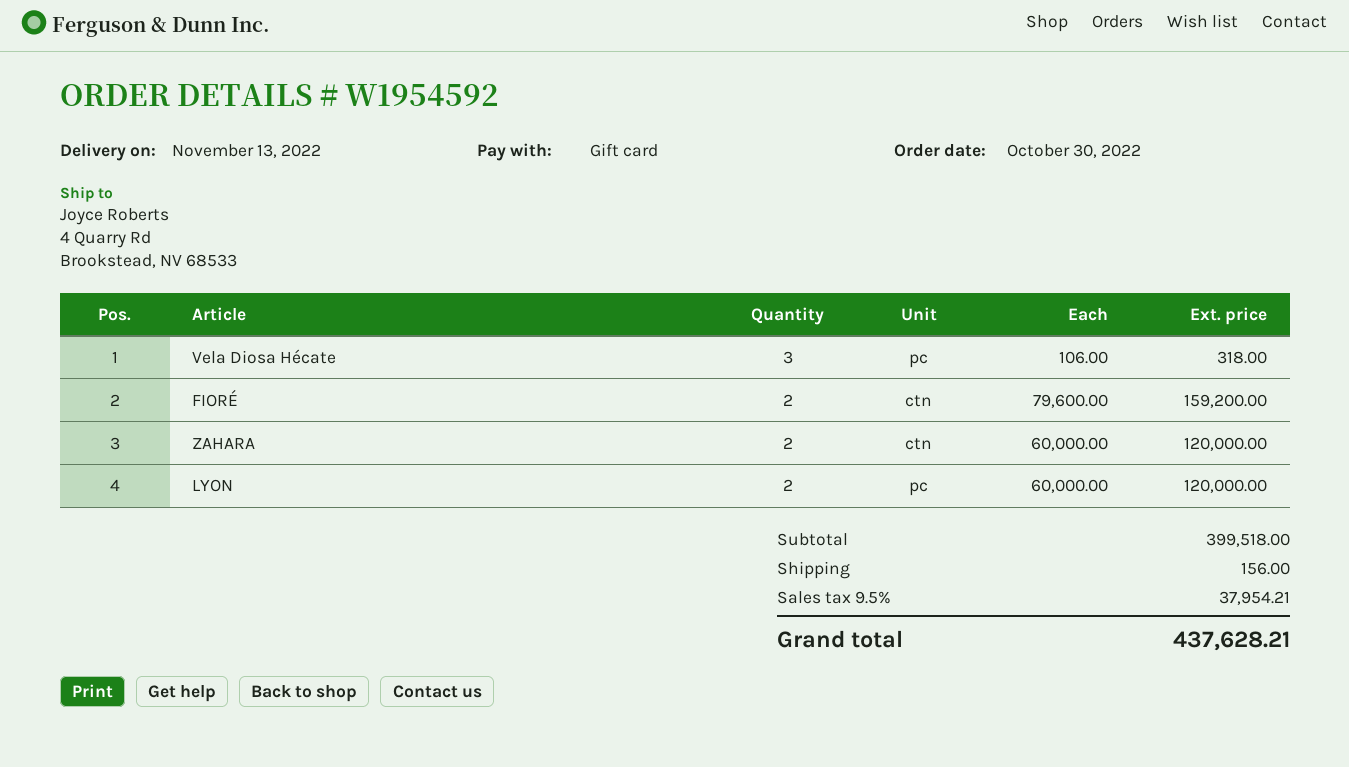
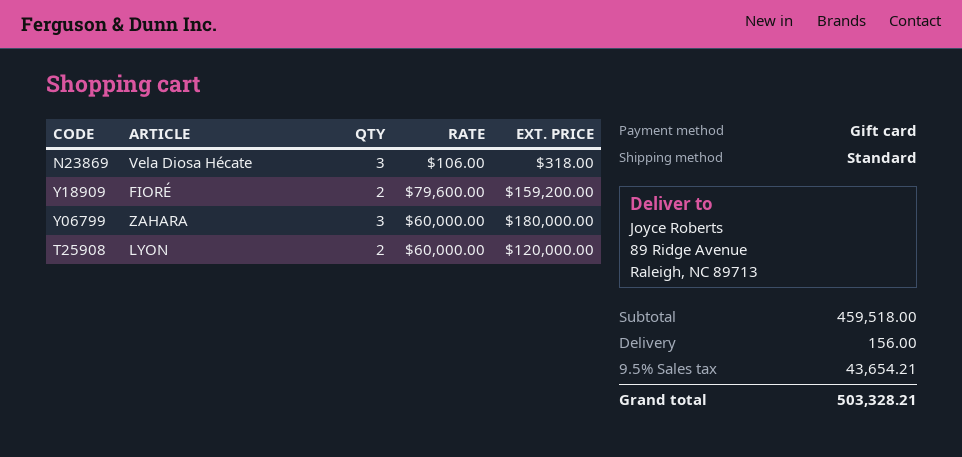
ship to: 4 Quarry Rd, Brookstead, NV 68533 -> 89 Ridge Avenue, Raleigh, NC 89713
ZAHARA: 2 x 60000.00 = 120000.00 -> 3 x 60000.00 = 180000.00
subtotal: 399518.00 -> 459518.00
tax: 9.5% = 37954.21 -> 9.5% = 43654.21
total: 437628.21 -> 503328.21

